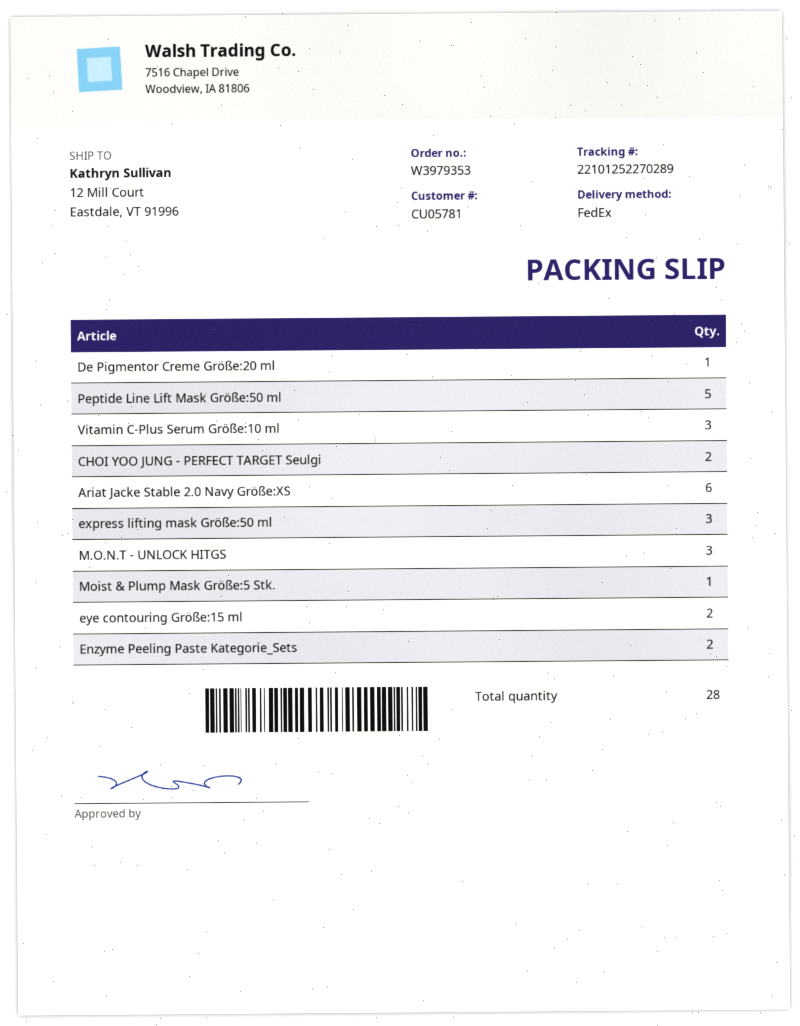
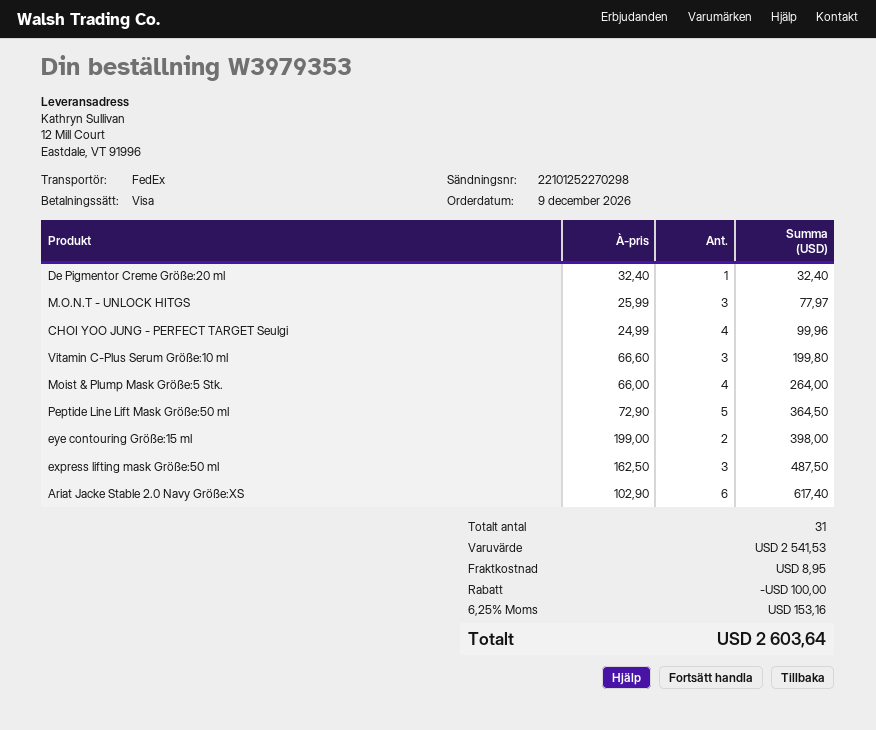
tracking number: 22101252270289 -> 22101252270298
CHOI YOO JUNG - PERFECT TARGET Seulgi: 2 -> 4
Moist & Plump Mask Größe:5 Stk.: 1 -> 4
Enzyme Peeling Paste Kategorie_Sets: 2 -> none
total quantity: 28 -> 31

